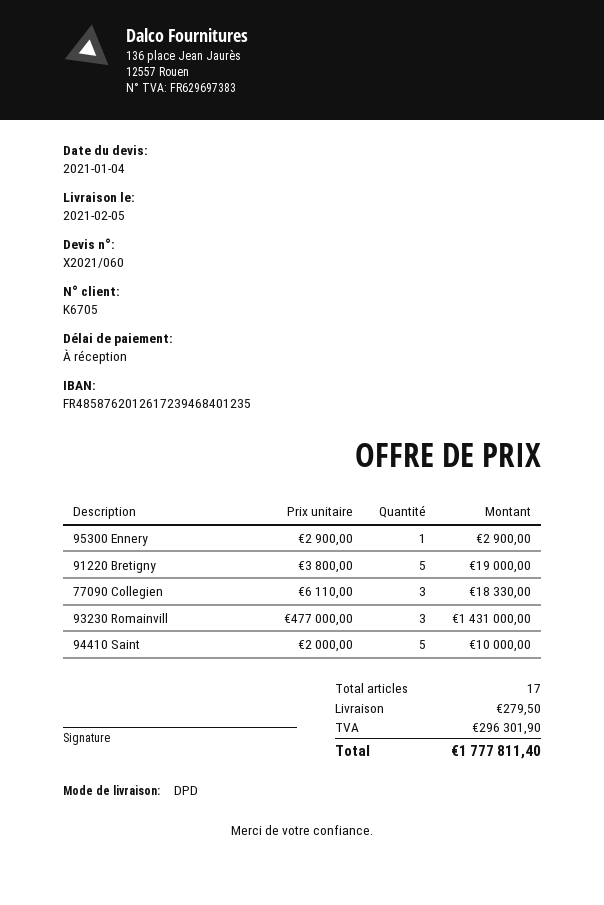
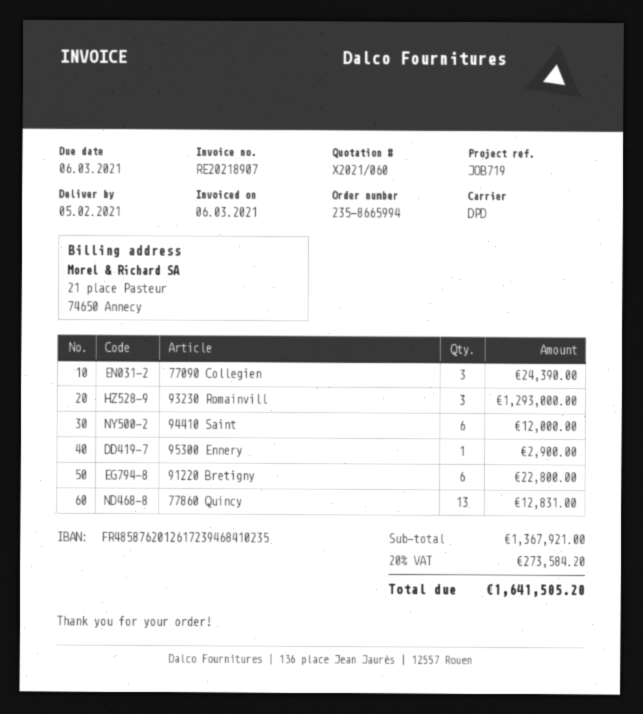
bank account: FR4858762012617239468401235 -> FR4858762012617239468410235
91220 Bretigny: 5 for 19000.00 -> 6 for 22800.00
77090 Collegien: 3 for 18330.00 -> 3 for 24390.00
93230 Romainvill: 3 for 1431000.00 -> 3 for 1293000.00
94410 Saint: 5 for 10000.00 -> 6 for 12000.00
77860 Quincy: none -> 13 for 12831.00
shipping: 279.50 -> none
tax: 296301.90 -> 273584.20
total: 1777811.40 -> 1641505.20

